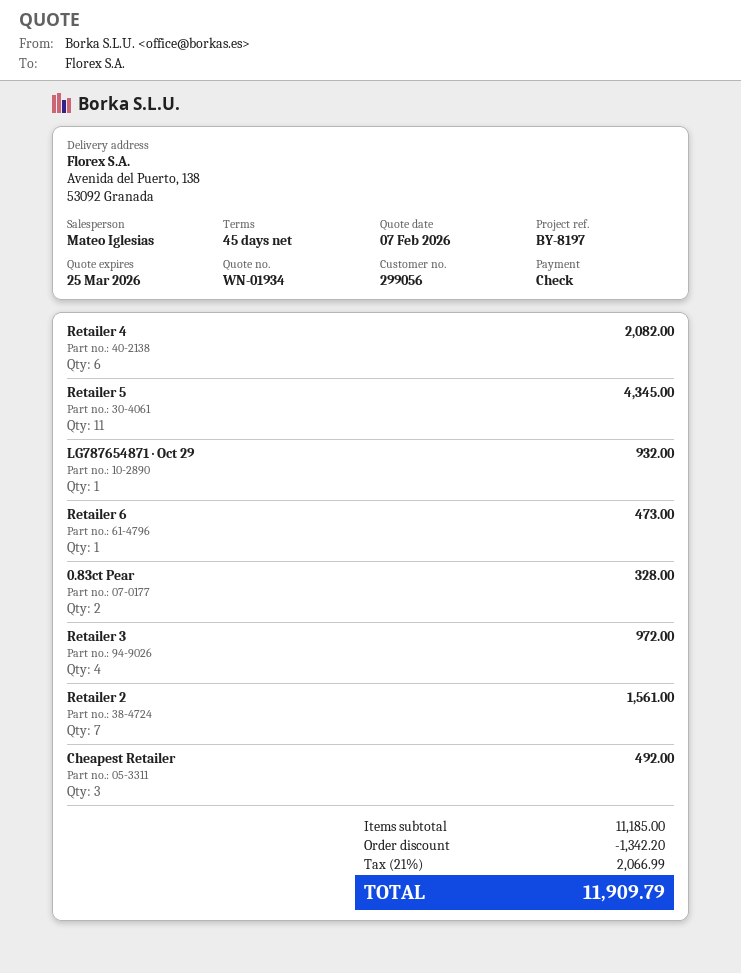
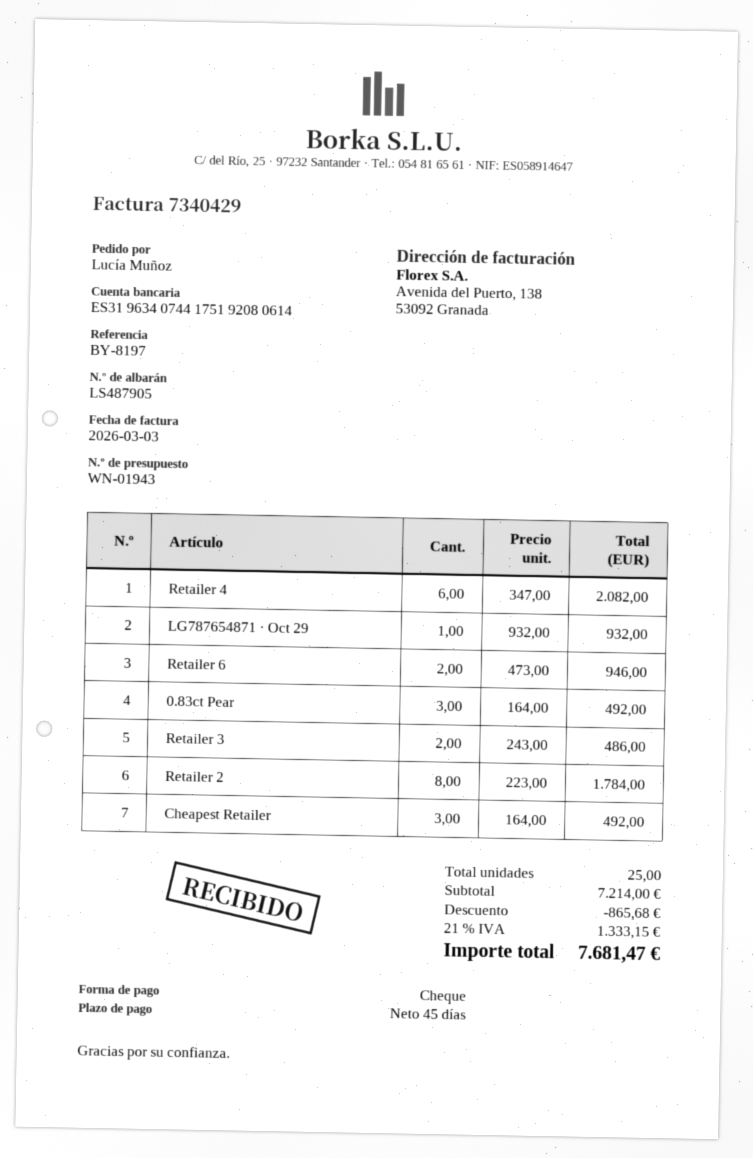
quote number: WN-01934 -> WN-01943
Retailer 5: 11 for 4345.00 -> none
Retailer 6: 1 for 473.00 -> 2 for 946.00
0.83ct Pear: 2 for 328.00 -> 3 for 492.00
Retailer 3: 4 for 972.00 -> 2 for 486.00
Retailer 2: 7 for 1561.00 -> 8 for 1784.00
subtotal: 11185.00 -> 7214.00
discount: 1342.20 -> 865.68
tax: 21% = 2066.99 -> 21% = 1333.15
total: 11909.79 -> 7681.47

